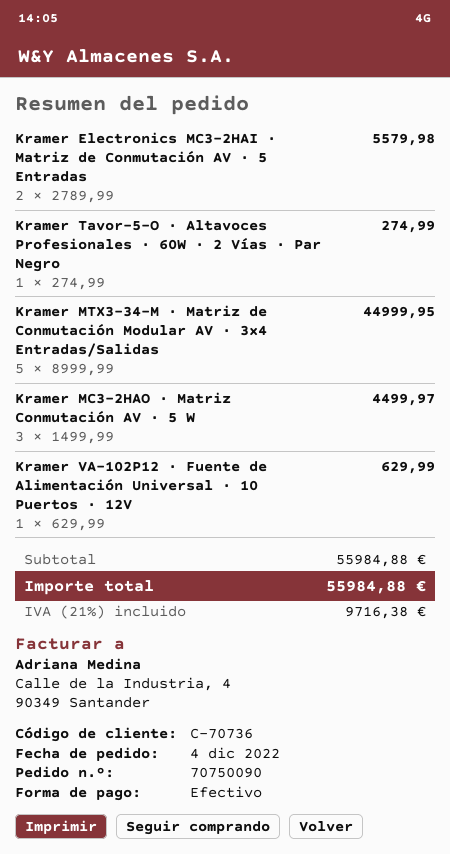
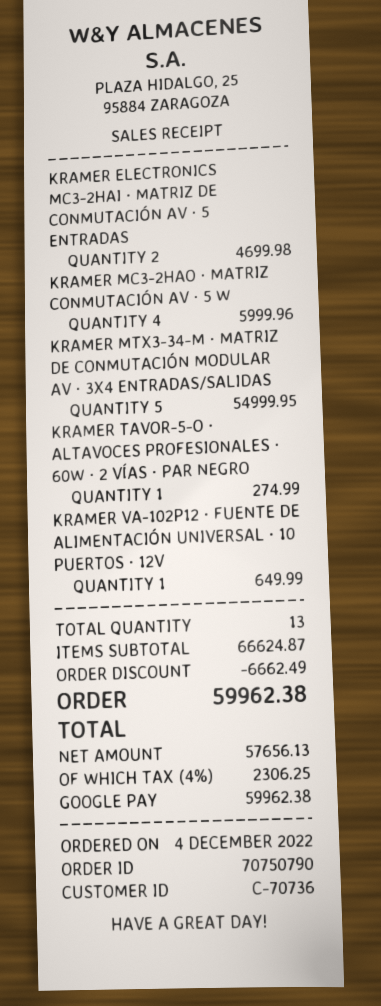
order number: 70750090 -> 70750790
payment method: cash -> Google Pay
Kramer Electronics MC3-2HAI · Matriz de Conmutación AV · 5 Entradas: 2 for 5579.98 -> 2 for 4699.98
Kramer MTX3-34-M · Matriz de Conmutación Modular AV · 3x4 Entradas/Salidas: 5 for 44999.95 -> 5 for 54999.95
Kramer MC3-2HAO · Matriz Conmutación AV · 5 W: 3 for 4499.97 -> 4 for 5999.96
Kramer VA-102P12 · Fuente de Alimentación Universal · 10 Puertos · 12V: 1 for 629.99 -> 1 for 649.99
subtotal: 55984.88 -> 66624.87
discount: none -> 6662.49
tax: 21% = 9716.38 -> 4% = 2306.25
total: 55984.88 -> 59962.38

